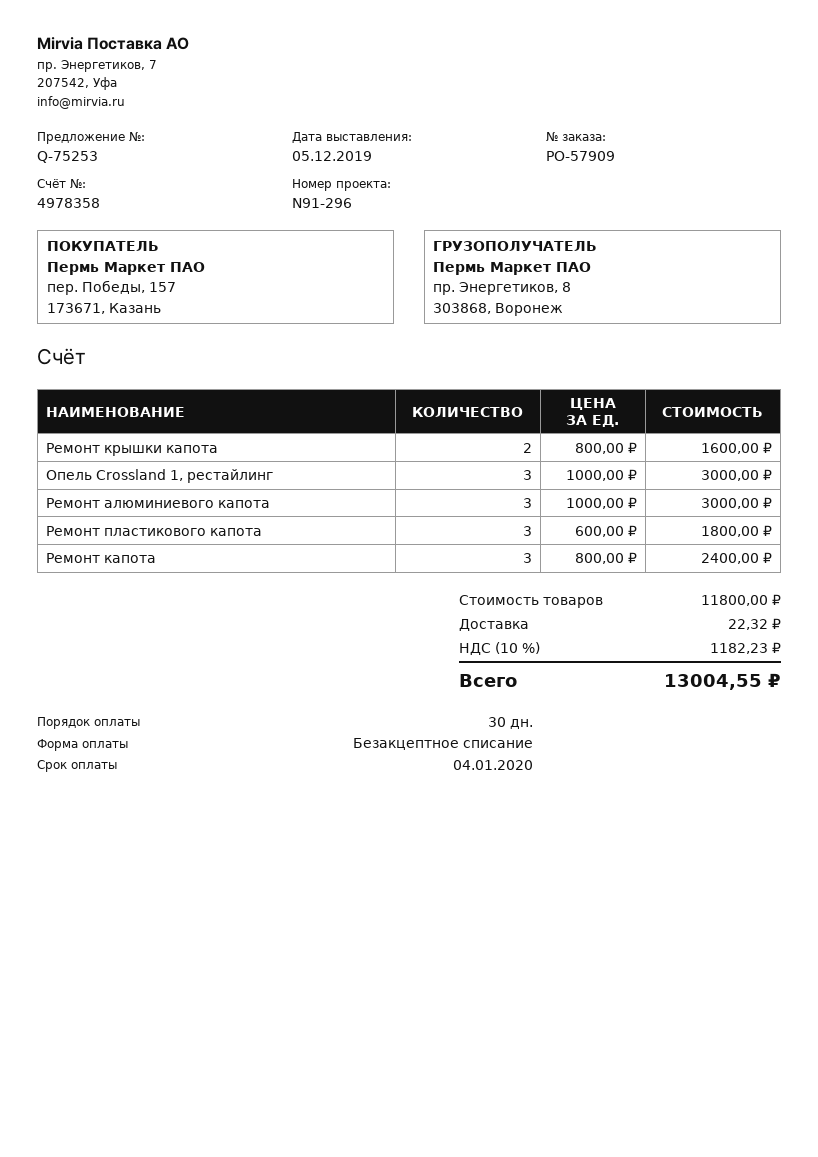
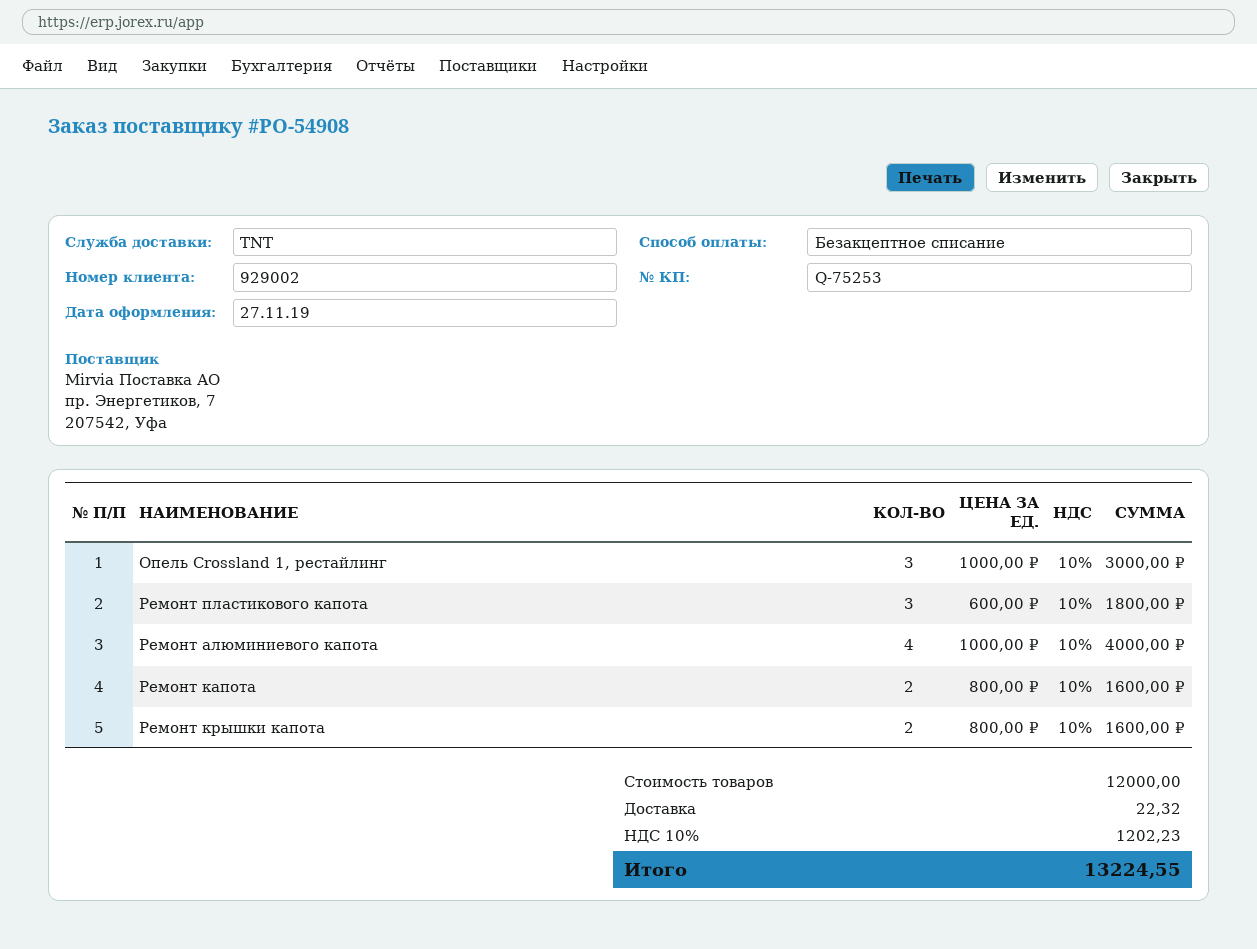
order number: PO-57909 -> PO-54908
Ремонт алюминиевого капота: 3 x 1000.00 = 3000.00 -> 4 x 1000.00 = 4000.00
Ремонт капота: 3 x 800.00 = 2400.00 -> 2 x 800.00 = 1600.00
subtotal: 11800.00 -> 12000.00
tax: 10% = 1182.23 -> 10% = 1202.23
total: 13004.55 -> 13224.55

